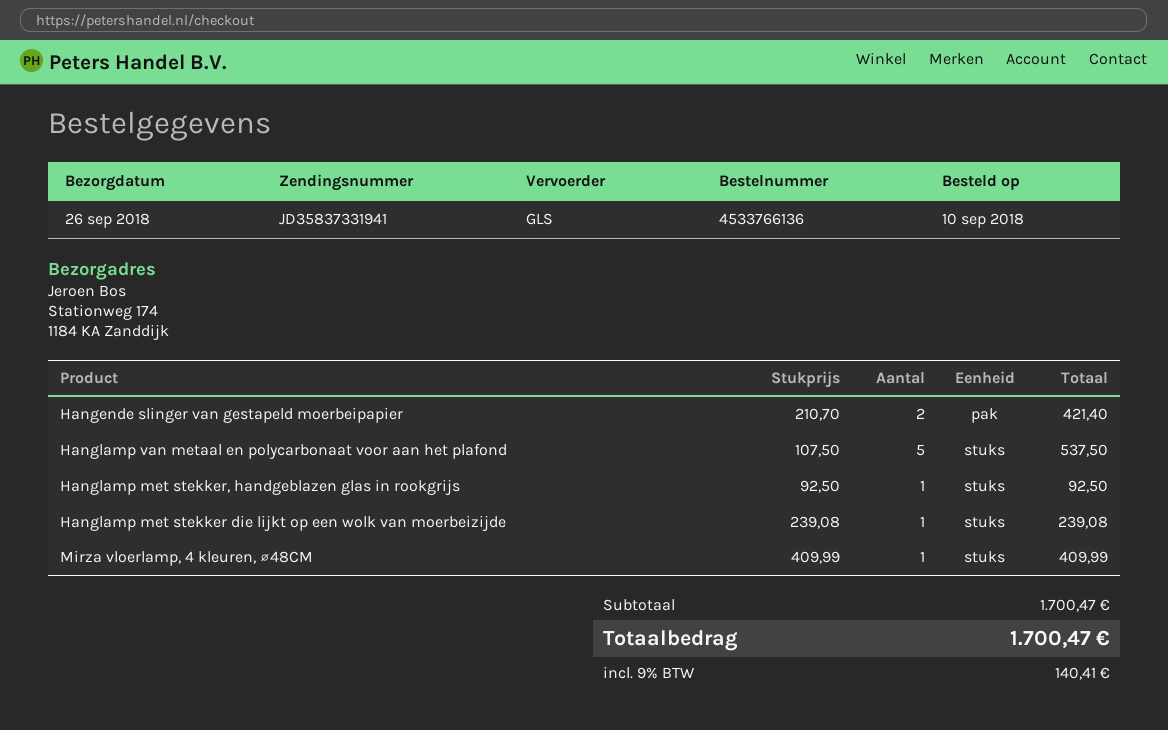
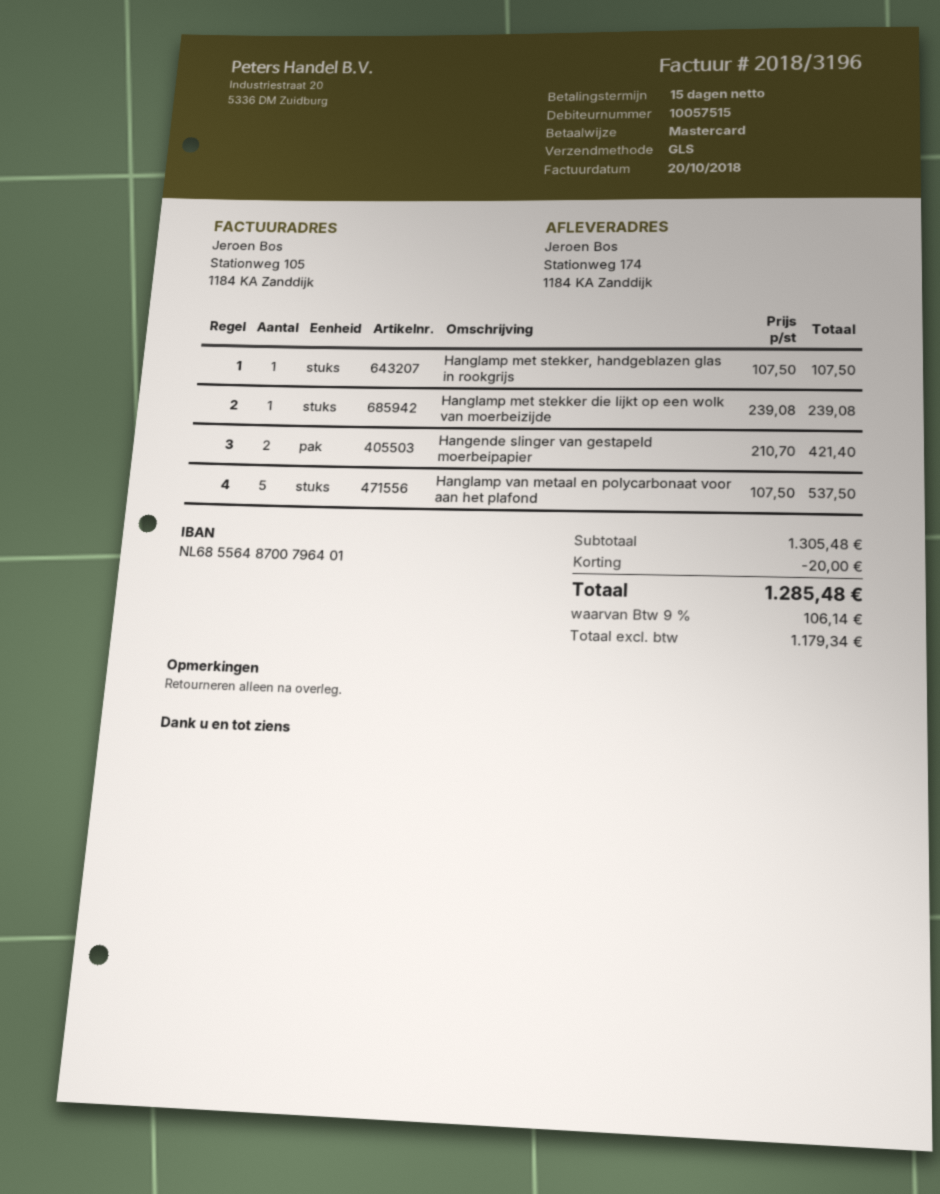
Hanglamp met stekker, handgeblazen glas in rookgrijs: 1 x 92.50 = 92.50 -> 1 x 107.50 = 107.50
Mirza vloerlamp, 4 kleuren, ∅48CM: 1 x 409.99 = 409.99 -> none
subtotal: 1700.47 -> 1305.48
discount: none -> 20.00
tax: 9% = 140.41 -> 9% = 106.14
total: 1700.47 -> 1285.48

